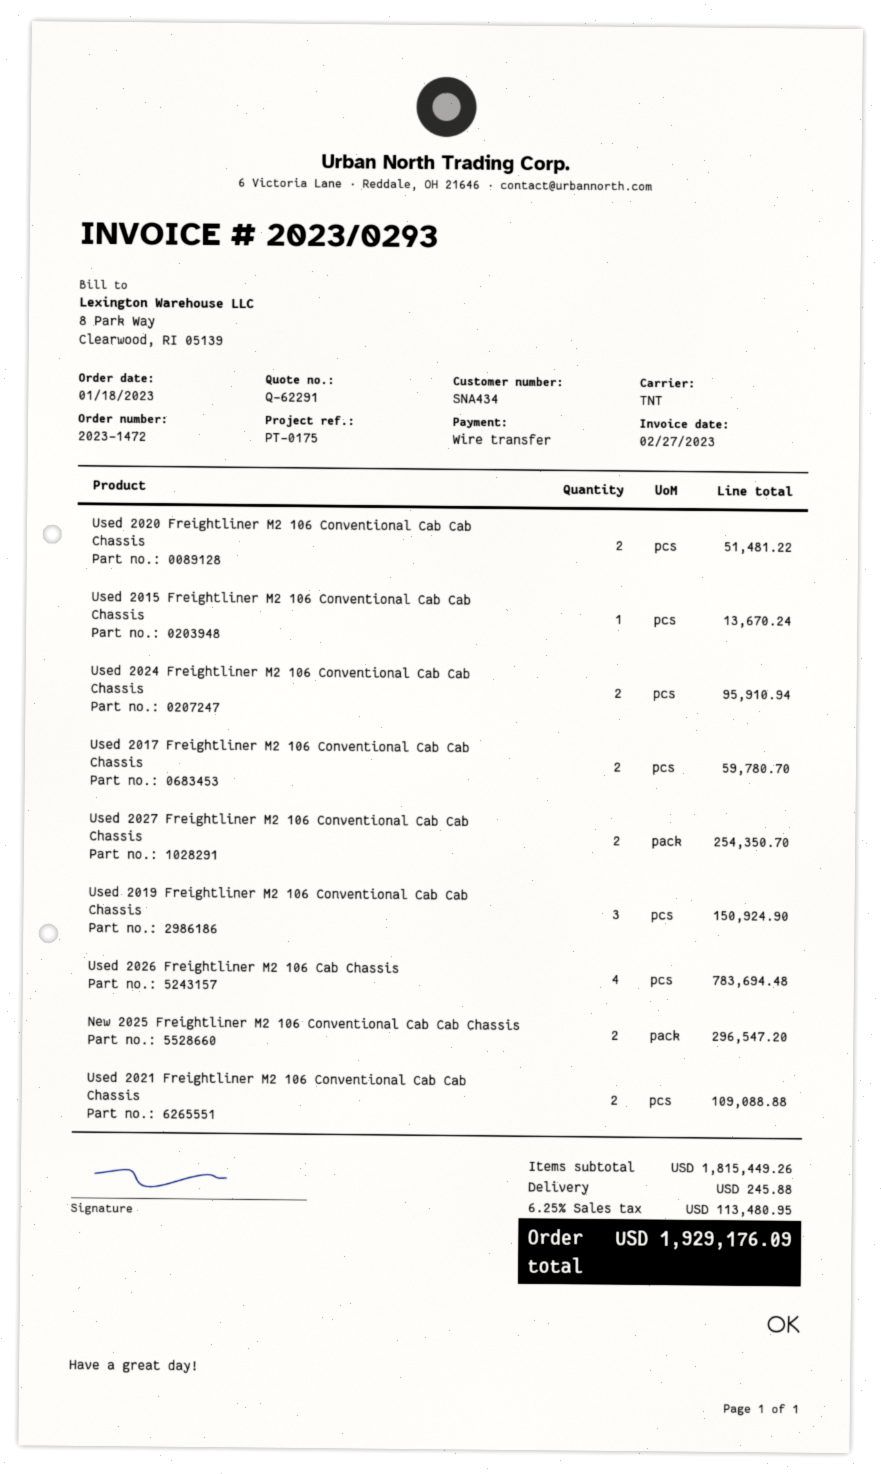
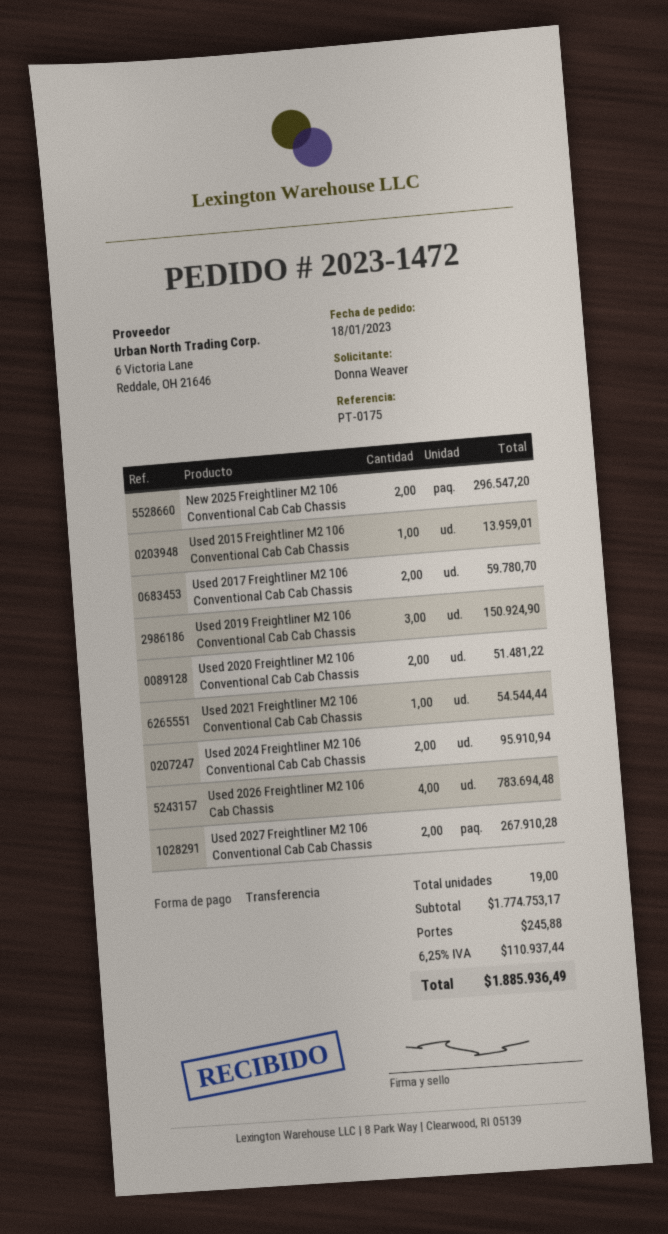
Used 2015 Freightliner M2 106 Conventional Cab Cab Chassis: 1 for 13670.24 -> 1 for 13959.01
Used 2027 Freightliner M2 106 Conventional Cab Cab Chassis: 2 for 254350.70 -> 2 for 267910.28
Used 2021 Freightliner M2 106 Conventional Cab Cab Chassis: 2 for 109088.88 -> 1 for 54544.44
subtotal: 1815449.26 -> 1774753.17
tax: 6.25% = 113480.95 -> 6.25% = 110937.44
total: 1929176.09 -> 1885936.49

